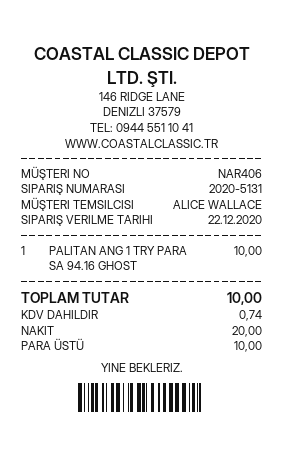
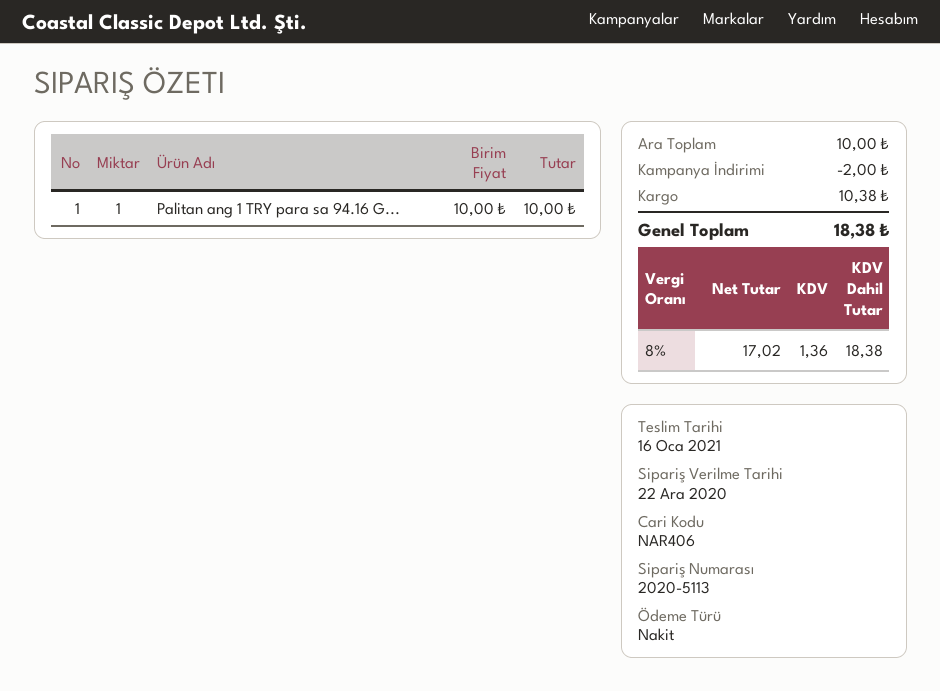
order number: 2020-5131 -> 2020-5113
discount: none -> 2.00
shipping: none -> 10.38
tax: 0.74 -> 1.36
total: 10.00 -> 18.38

